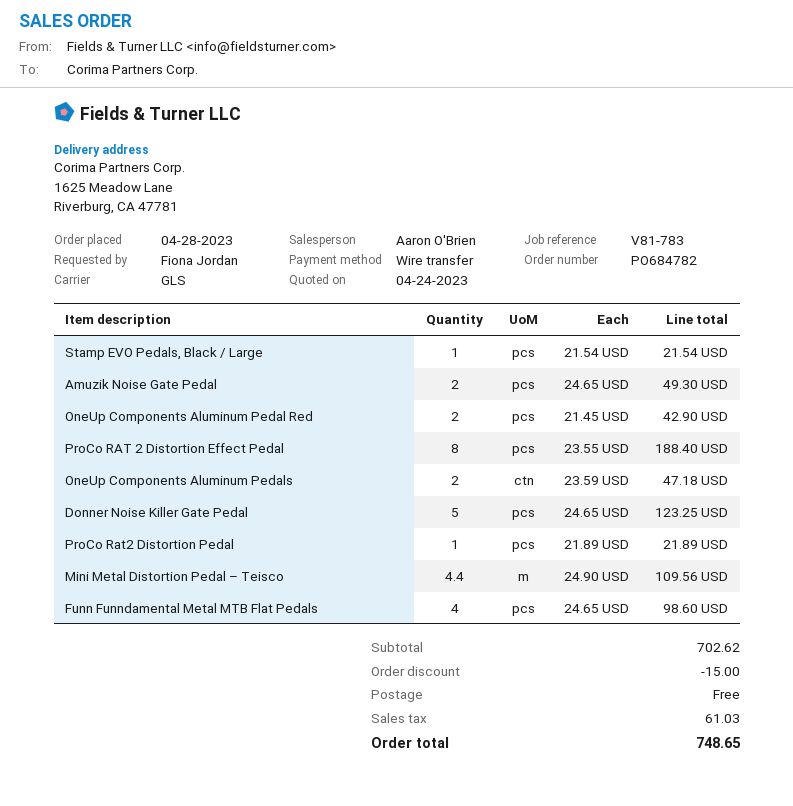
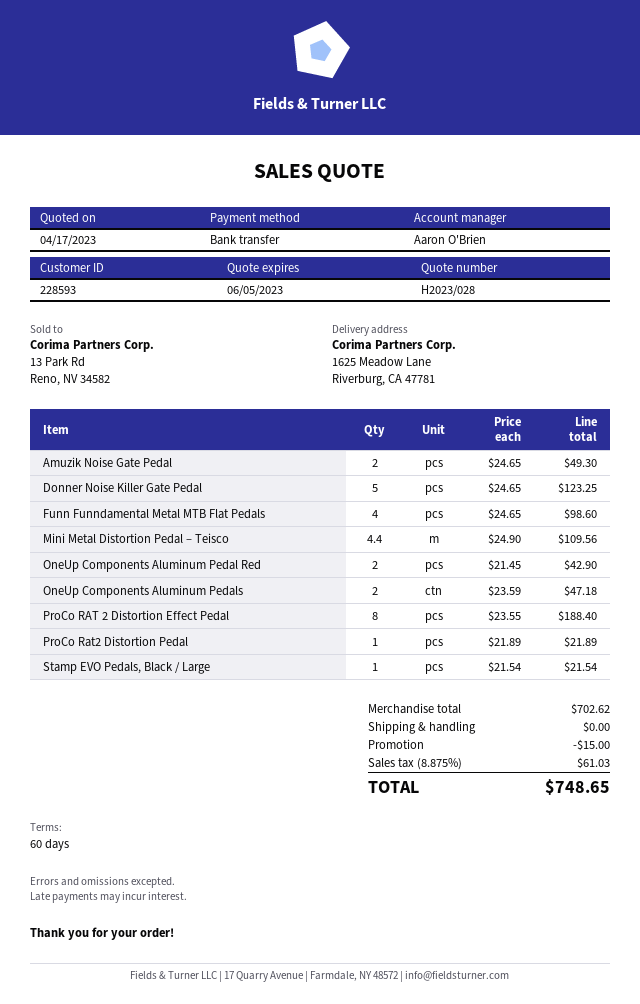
quote date: 2023-04-24 -> 2023-04-17

